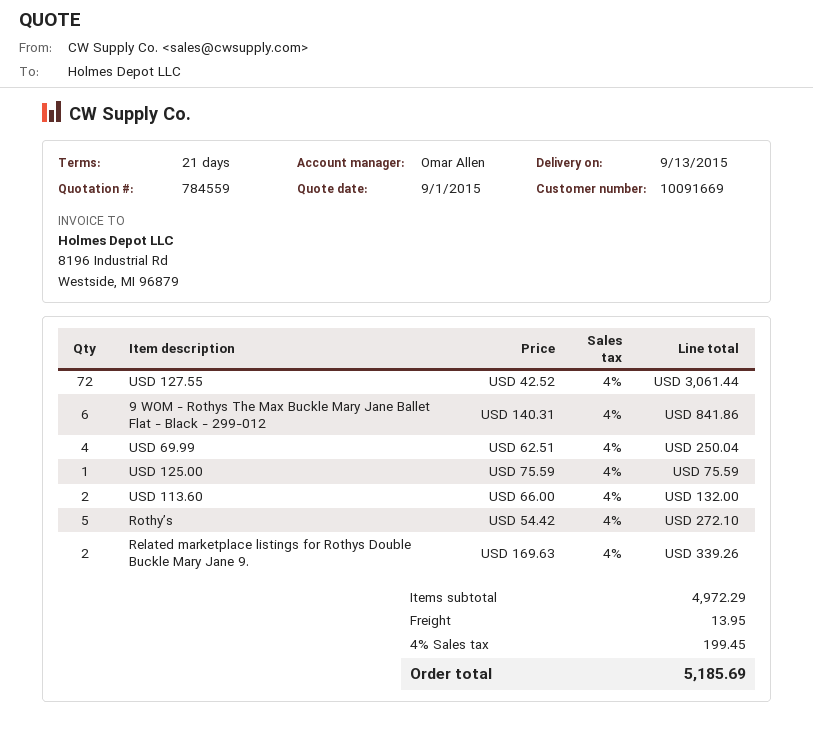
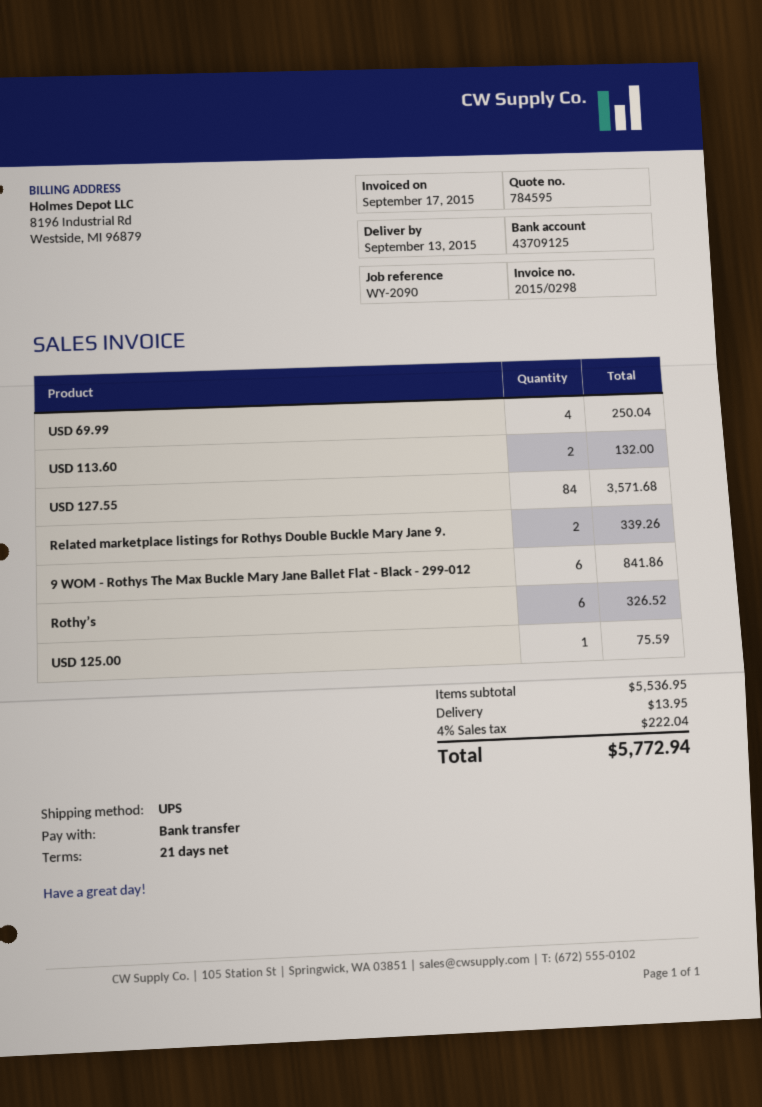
quote number: 784559 -> 784595
USD 127.55: 72 for 3061.44 -> 84 for 3571.68
Rothy’s: 5 for 272.10 -> 6 for 326.52
subtotal: 4972.29 -> 5536.95
tax: 4% = 199.45 -> 4% = 222.04
total: 5185.69 -> 5772.94

